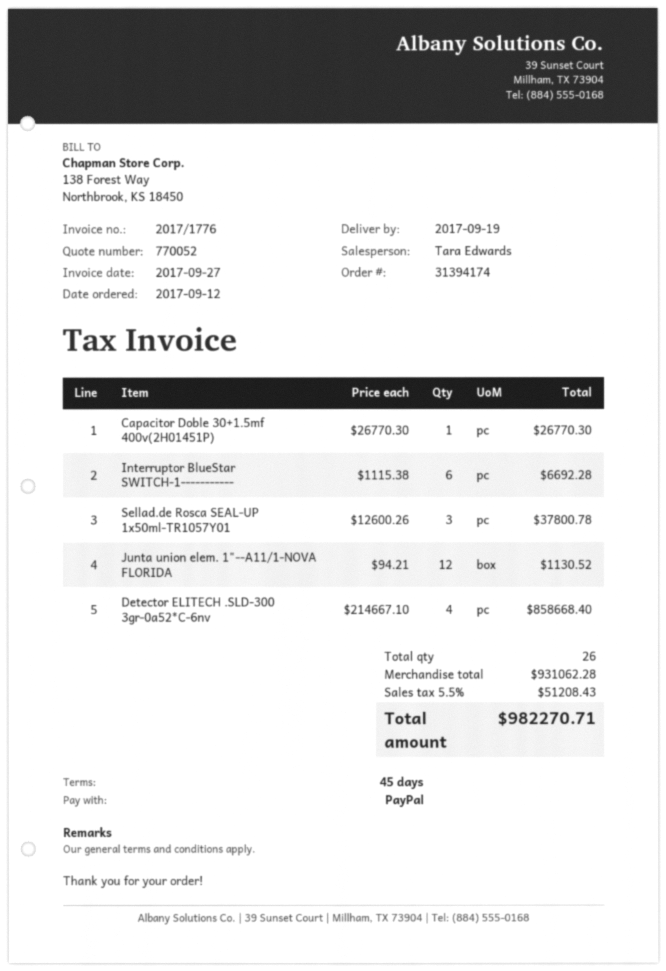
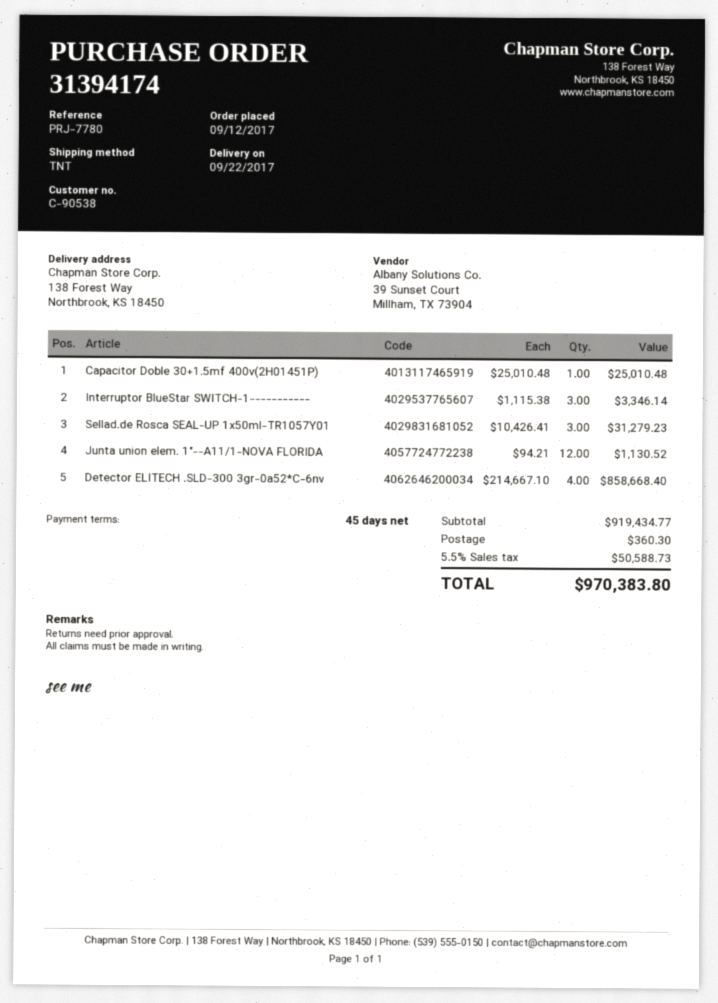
delivery date: 2017-09-19 -> 2017-09-22
Capacitor Doble 30+1.5mf 400v(2H01451P): 1 x 26770.30 = 26770.30 -> 1 x 25010.48 = 25010.48
Interruptor BlueStar SWITCH-1-----------: 6 x 1115.38 = 6692.28 -> 3 x 1115.38 = 3346.14
Sellad.de Rosca SEAL-UP 1x50ml-TR1057Y01: 3 x 12600.26 = 37800.78 -> 3 x 10426.41 = 31279.23
subtotal: 931062.28 -> 919434.77
shipping: none -> 360.30
tax: 5.5% = 51208.43 -> 5.5% = 50588.73
total: 982270.71 -> 970383.80

